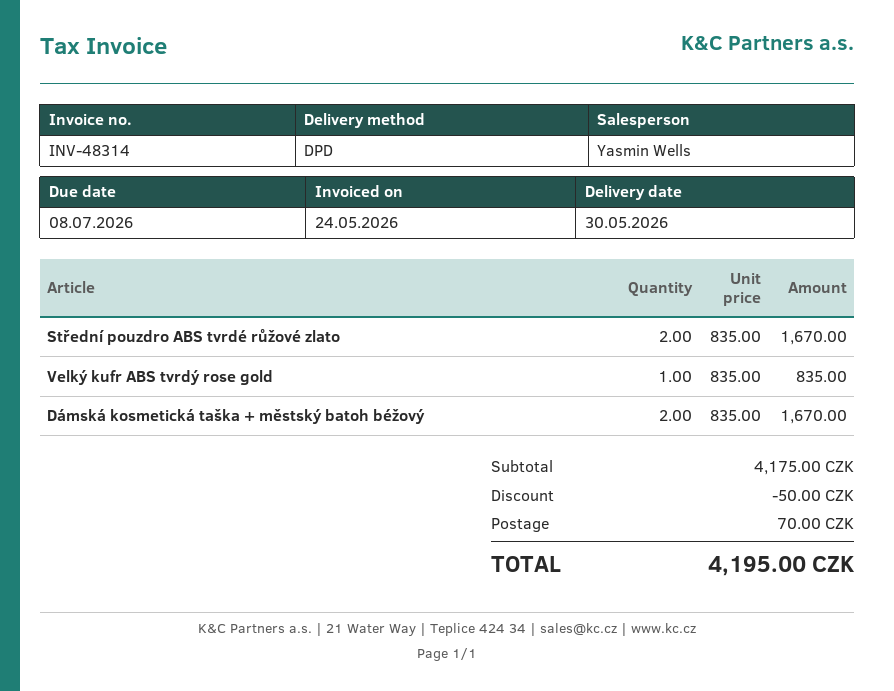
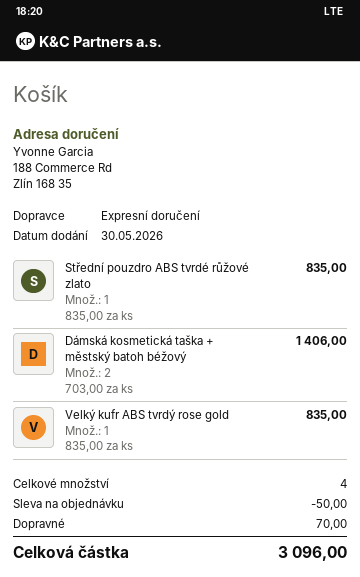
shipping method: DPD -> express
Střední pouzdro ABS tvrdé růžové zlato: 2 x 835.00 = 1670.00 -> 1 x 835.00 = 835.00
Dámská kosmetická taška + městský batoh béžový: 2 x 835.00 = 1670.00 -> 2 x 703.00 = 1406.00
total: 4195.00 -> 3096.00

